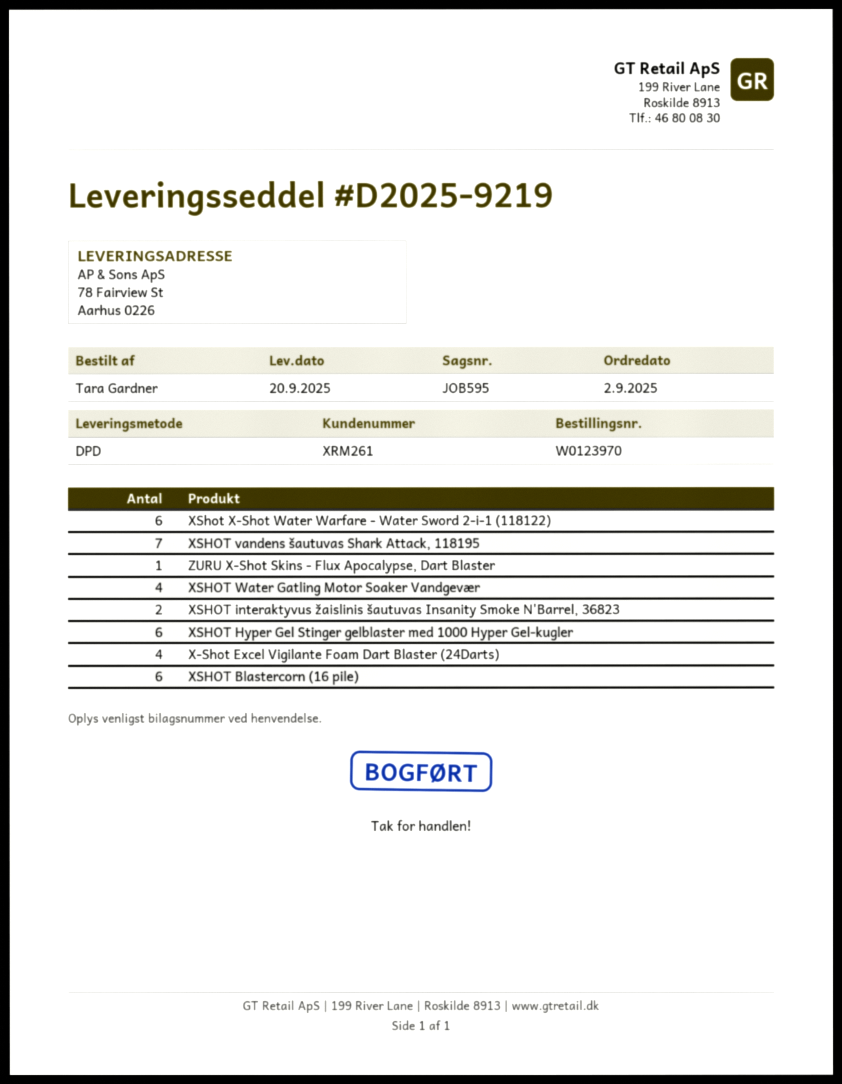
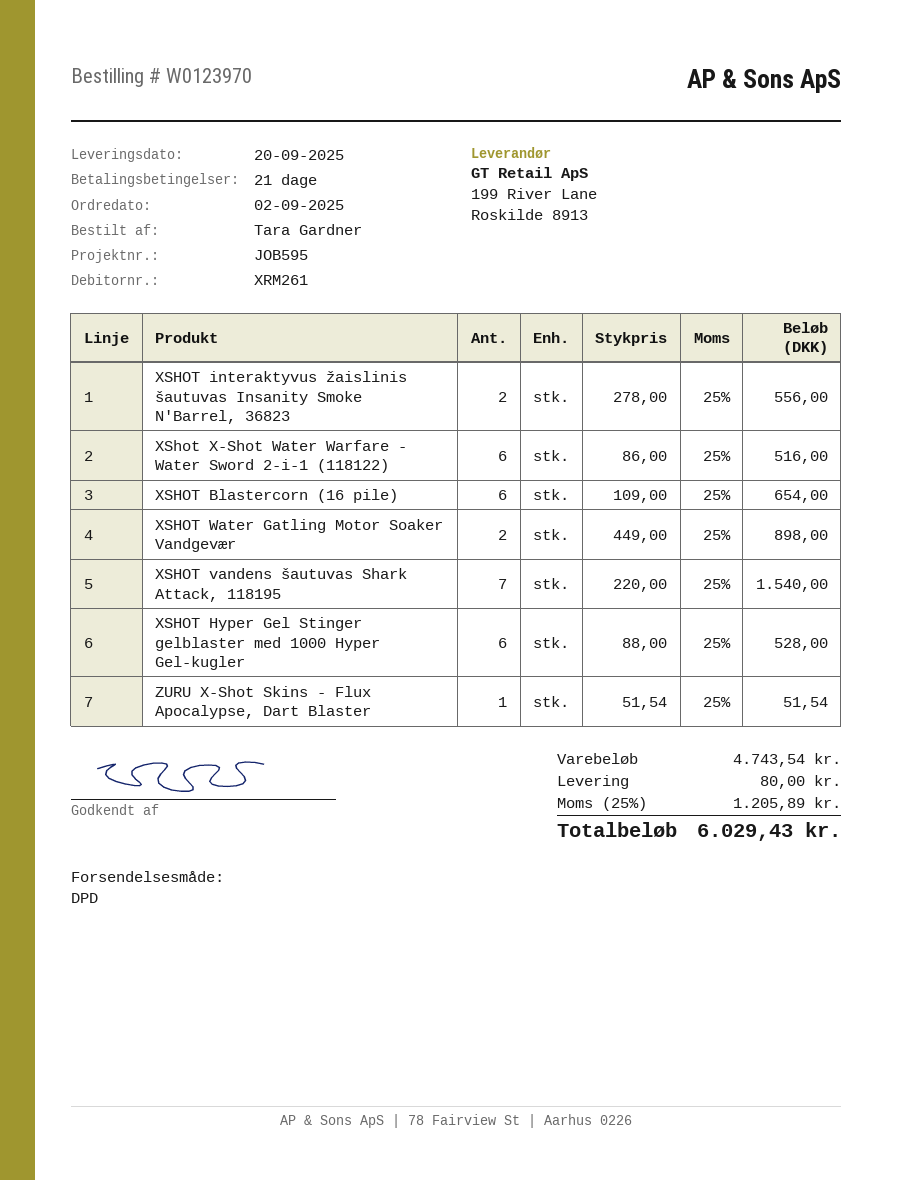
XSHOT Water Gatling Motor Soaker Vandgevær: 4 -> 2
X-Shot Excel Vigilante Foam Dart Blaster (24Darts): 4 -> none

